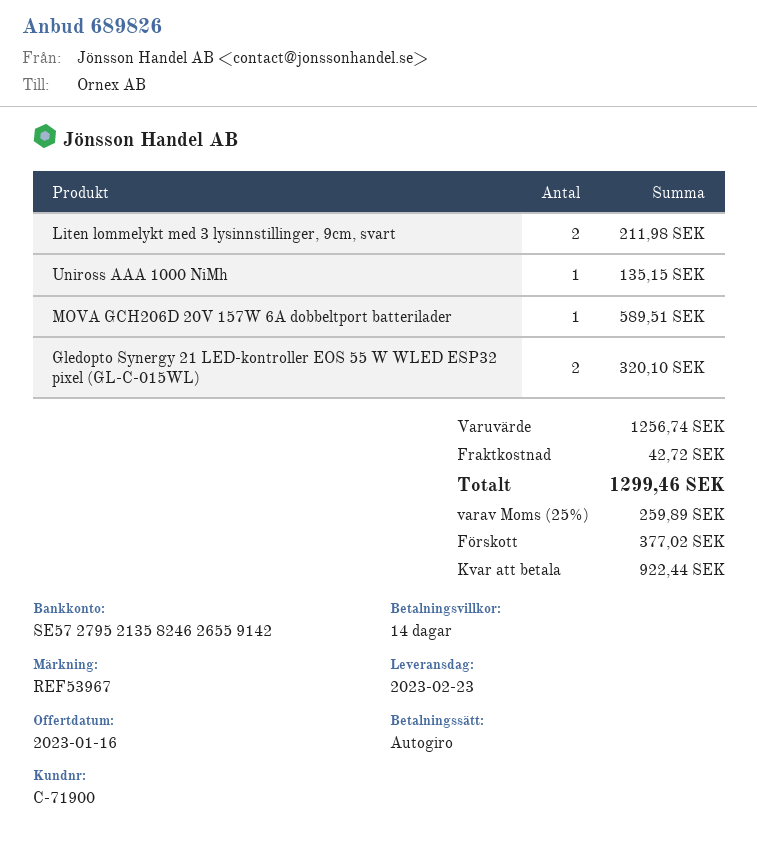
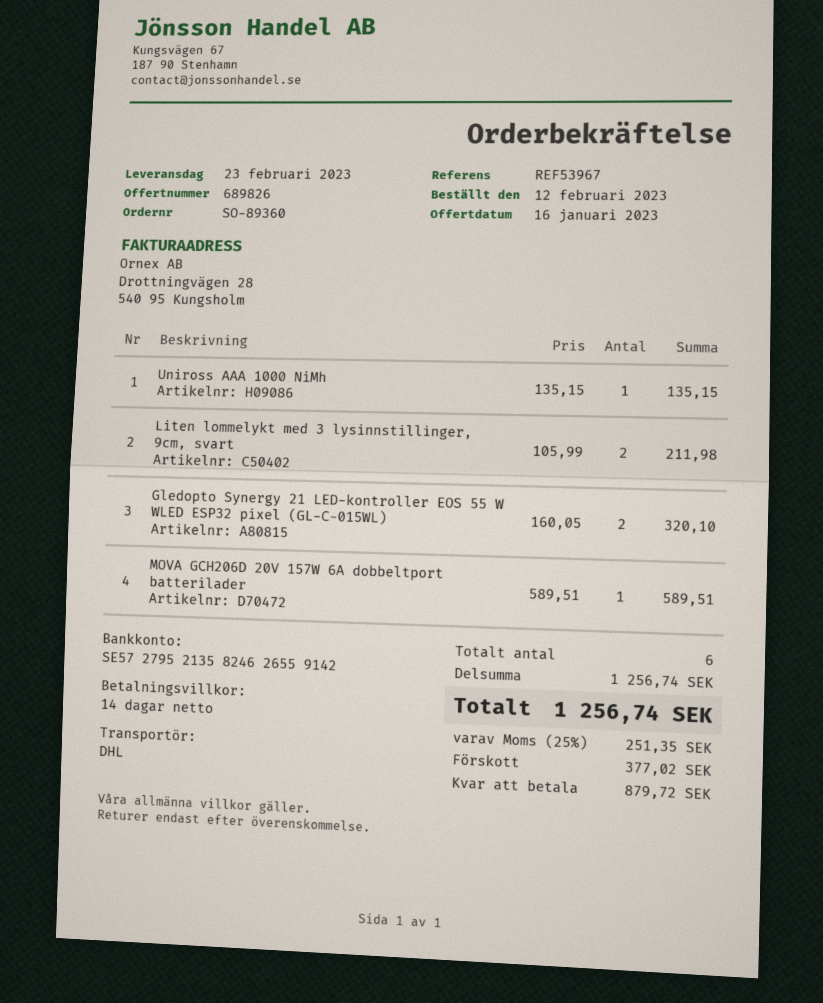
shipping: 42.72 -> none
tax: 25% = 259.89 -> 25% = 251.35
total: 1299.46 -> 1256.74
balance: 922.44 -> 879.72

